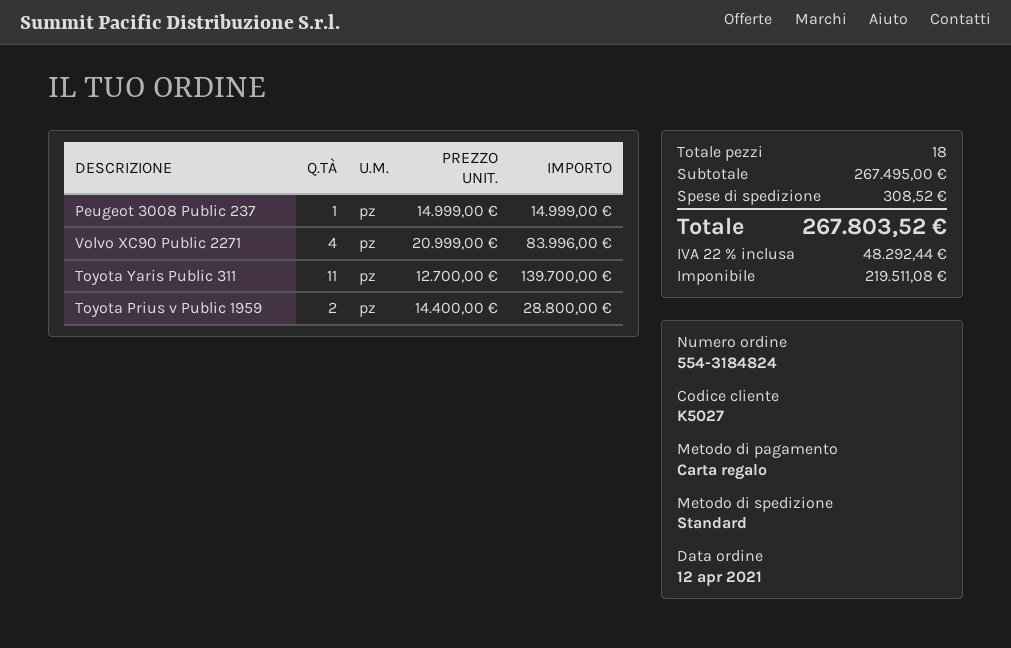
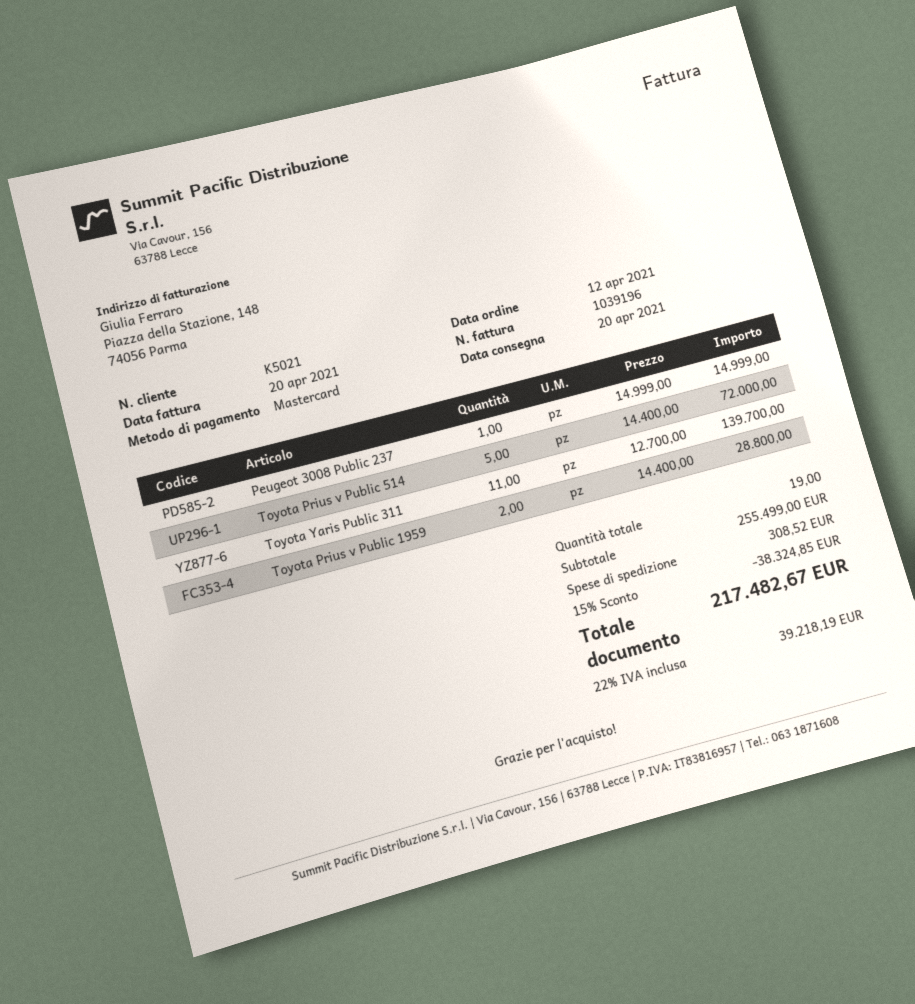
customer number: K5027 -> K5021
payment method: gift card -> Mastercard
Volvo XC90 Public 2271: 4 x 20999.00 = 83996.00 -> none
Toyota Prius v Public 514: none -> 5 x 14400.00 = 72000.00
total quantity: 18 -> 19
subtotal: 267495.00 -> 255499.00
discount: none -> 15% = 38324.85
tax: 22% = 48292.44 -> 22% = 39218.19
total: 267803.52 -> 217482.67

